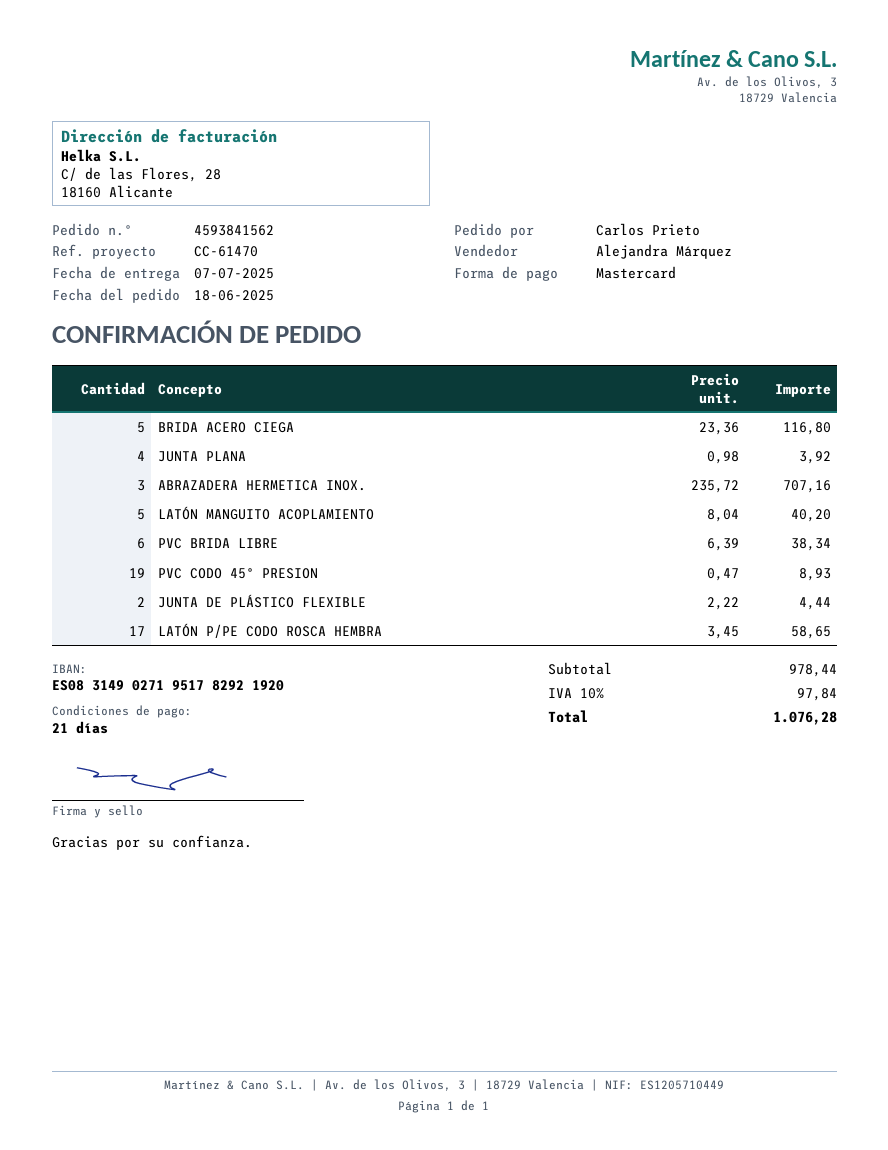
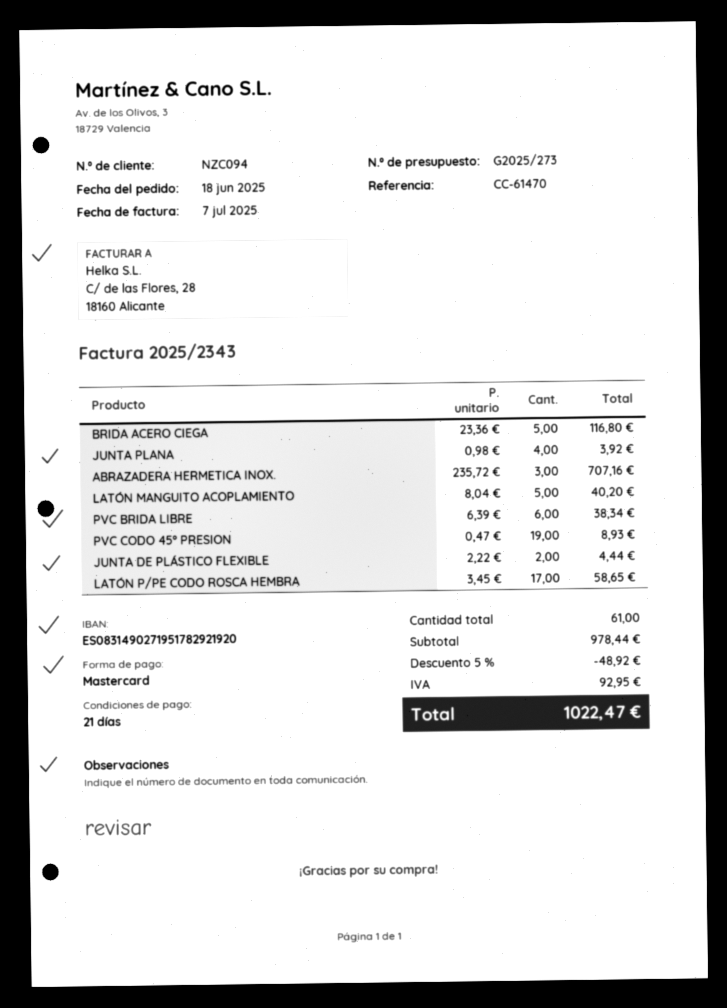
discount: none -> 5% = 48.92
tax: 97.84 -> 92.95
total: 1076.28 -> 1022.47

